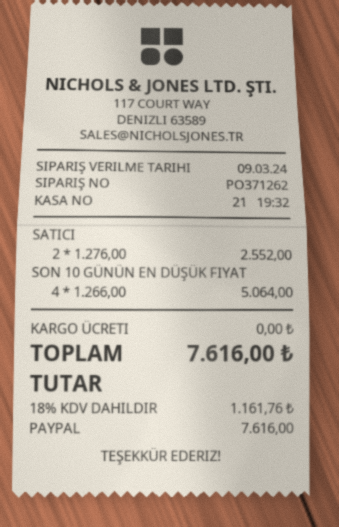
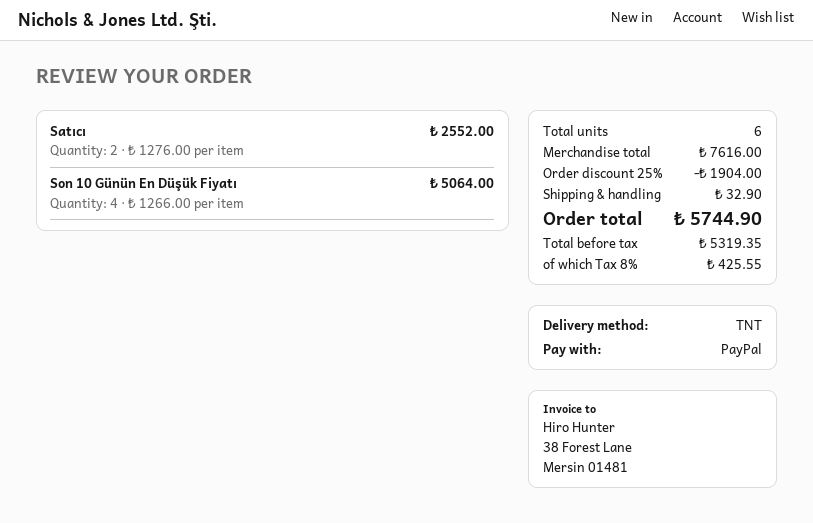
discount: none -> 25% = 1904.00
shipping: 0.00 -> 32.90
tax: 18% = 1161.76 -> 8% = 425.55
total: 7616.00 -> 5744.90

